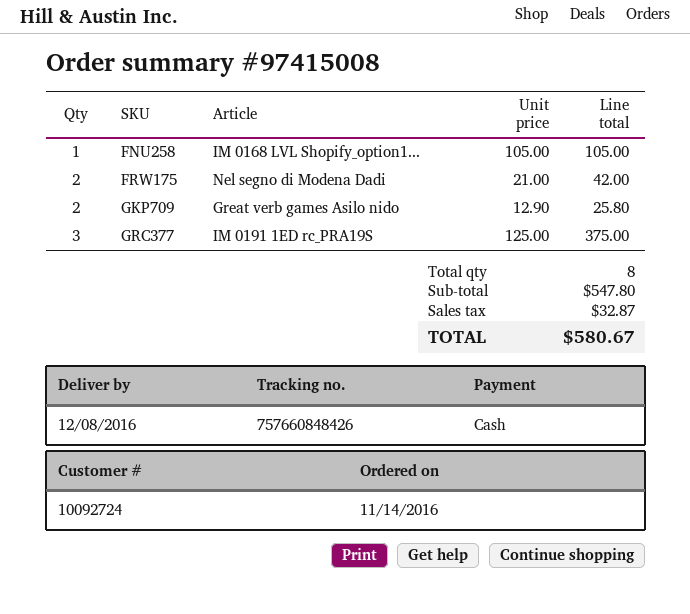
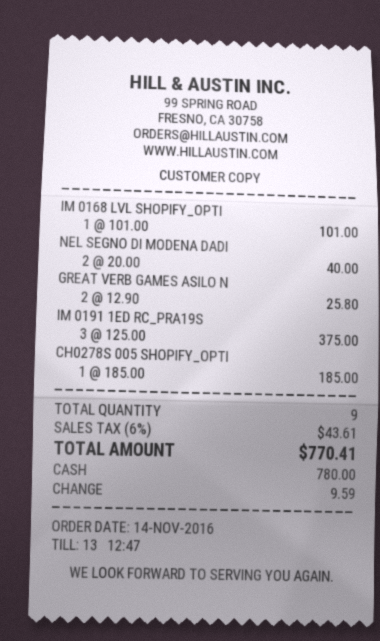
IM 0168 LVL Shopify_option1...: 1 x 105.00 = 105.00 -> 1 x 101.00 = 101.00
Nel segno di Modena Dadi: 2 x 21.00 = 42.00 -> 2 x 20.00 = 40.00
CH0278S 005 SHOPIFY_OPTI: none -> 1 x 185.00 = 185.00
total quantity: 8 -> 9
tax: 32.87 -> 43.61
total: 580.67 -> 770.41

